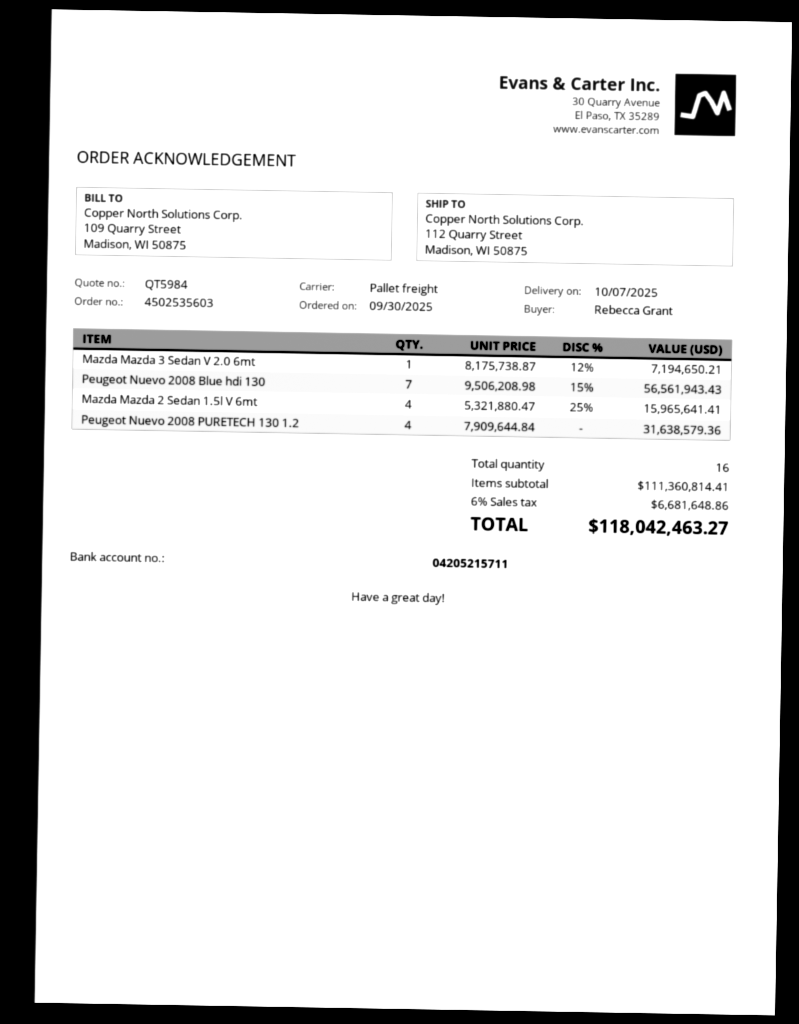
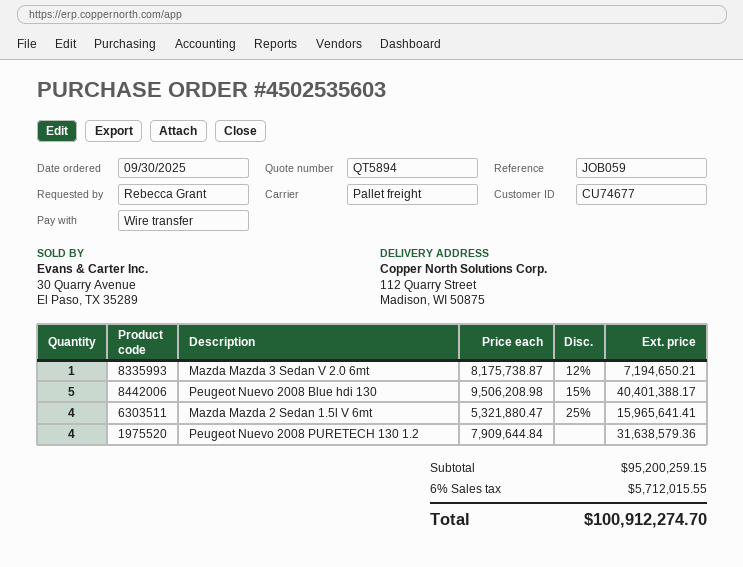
quote number: QT5984 -> QT5894
Peugeot Nuevo 2008 Blue hdi 130: 7 x 9506208.98 - 15% = 56561943.43 -> 5 x 9506208.98 - 15% = 40401388.17
subtotal: 111360814.41 -> 95200259.15
tax: 6% = 6681648.86 -> 6% = 5712015.55
total: 118042463.27 -> 100912274.70

